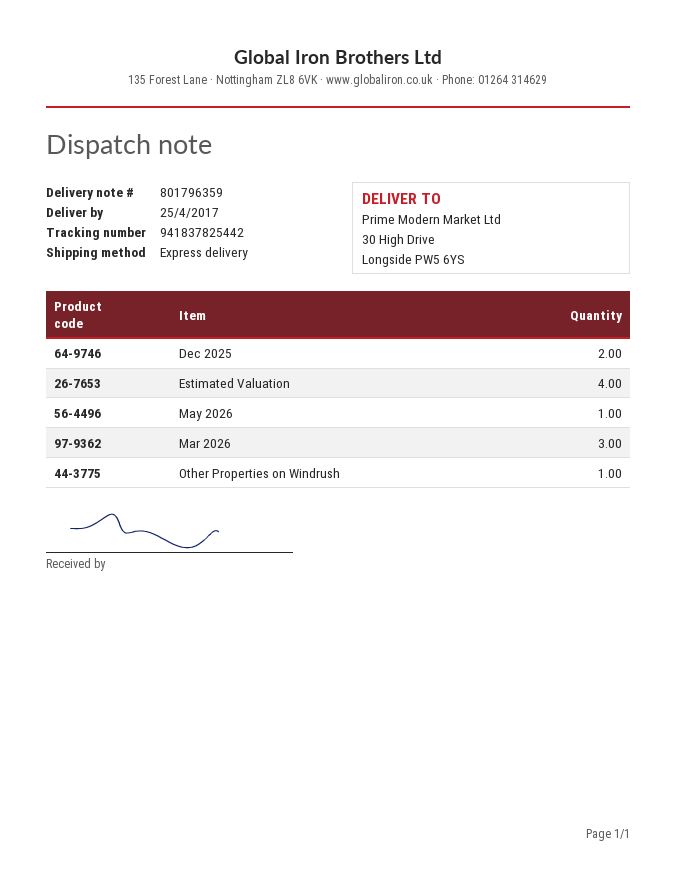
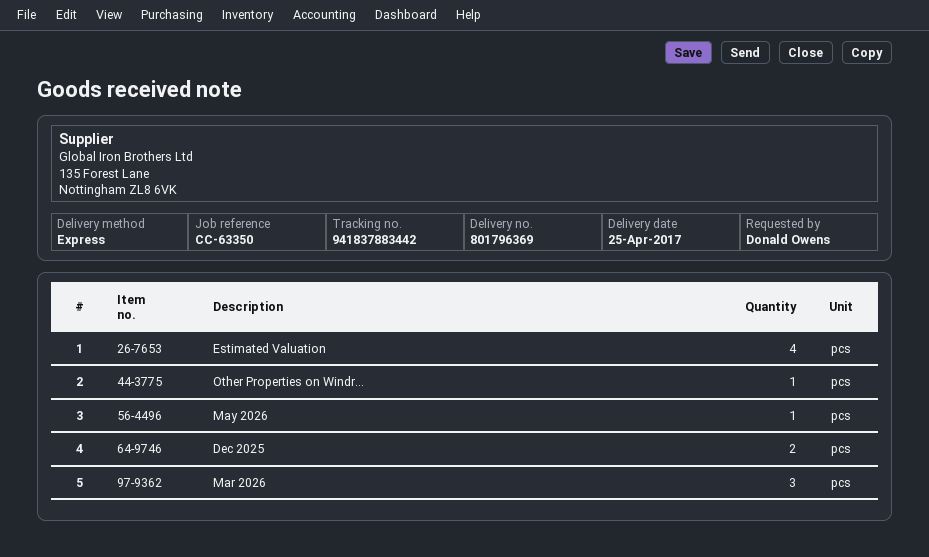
delivery note number: 801796359 -> 801796369
tracking number: 941837825442 -> 941837883442

